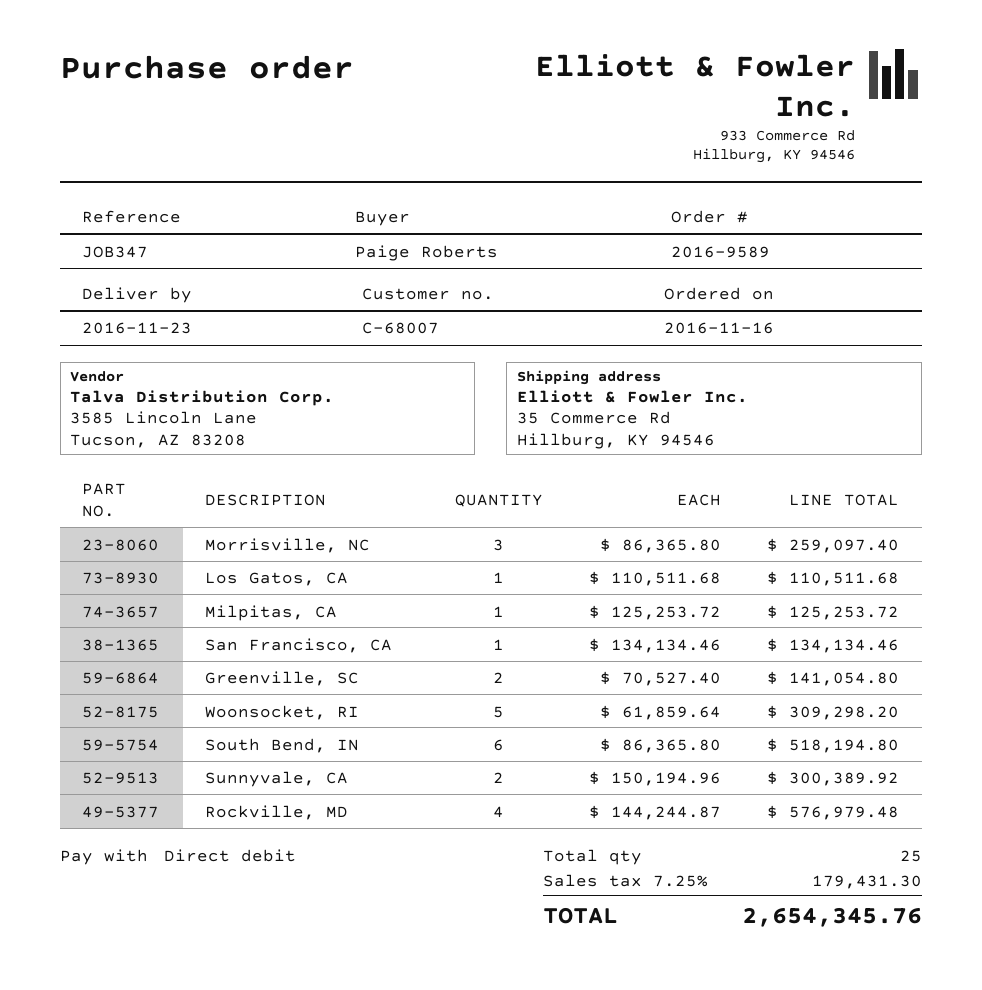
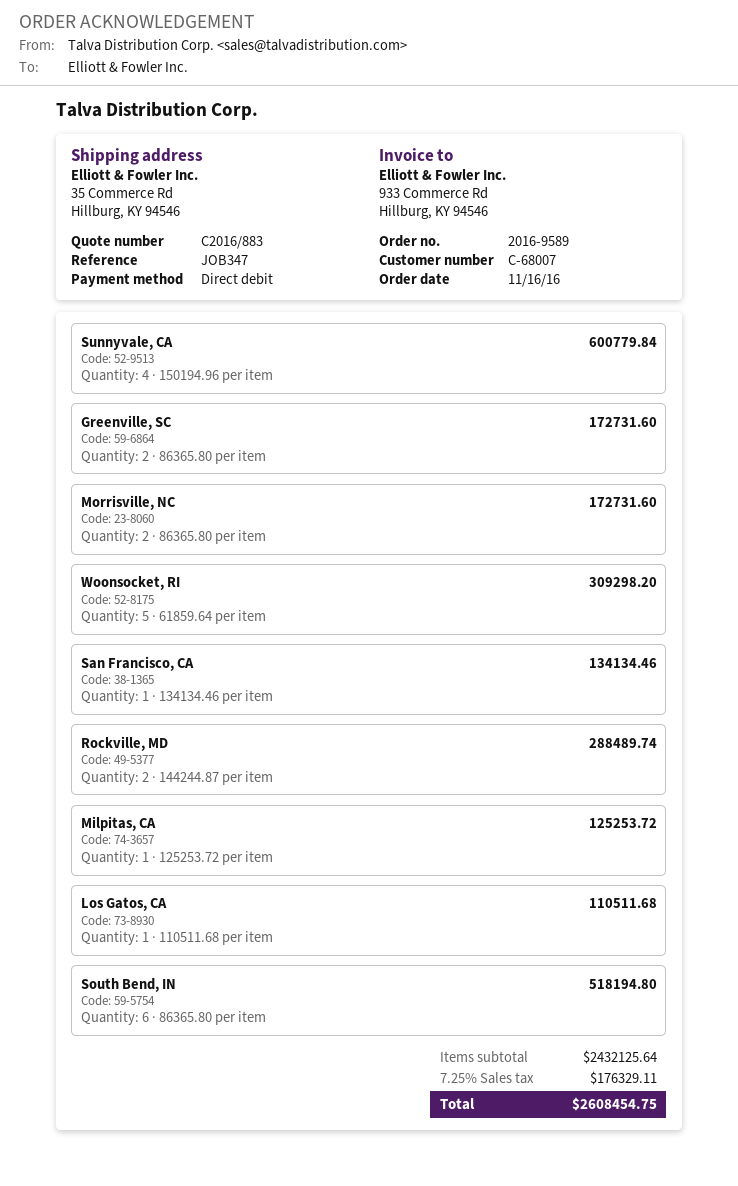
Morrisville, NC: 3 x 86365.80 = 259097.40 -> 2 x 86365.80 = 172731.60
Greenville, SC: 2 x 70527.40 = 141054.80 -> 2 x 86365.80 = 172731.60
Sunnyvale, CA: 2 x 150194.96 = 300389.92 -> 4 x 150194.96 = 600779.84
Rockville, MD: 4 x 144244.87 = 576979.48 -> 2 x 144244.87 = 288489.74
tax: 7.25% = 179431.30 -> 7.25% = 176329.11
total: 2654345.76 -> 2608454.75

